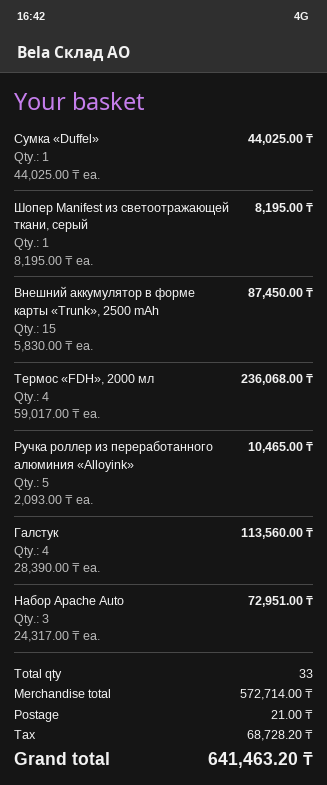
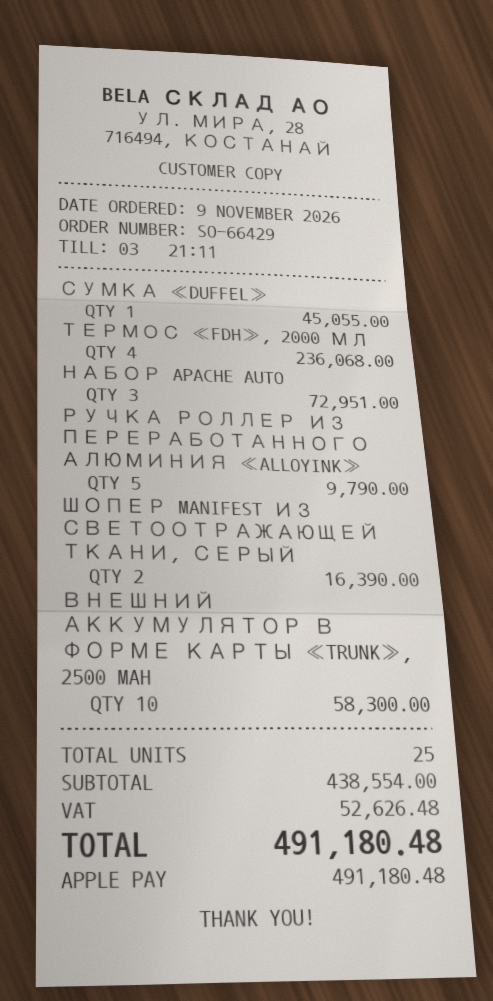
Сумка «Duffel»: 1 for 44025.00 -> 1 for 45055.00
Шопер Manifest из светоотражающей ткани, серый: 1 for 8195.00 -> 2 for 16390.00
Внешний аккумулятор в форме карты «Trunk», 2500 mAh: 15 for 87450.00 -> 10 for 58300.00
Ручка роллер из переработанного алюминия «Alloyink»: 5 for 10465.00 -> 5 for 9790.00
Галстук: 4 for 113560.00 -> none
total quantity: 33 -> 25
subtotal: 572714.00 -> 438554.00
shipping: 21.00 -> none
tax: 68728.20 -> 52626.48
total: 641463.20 -> 491180.48

